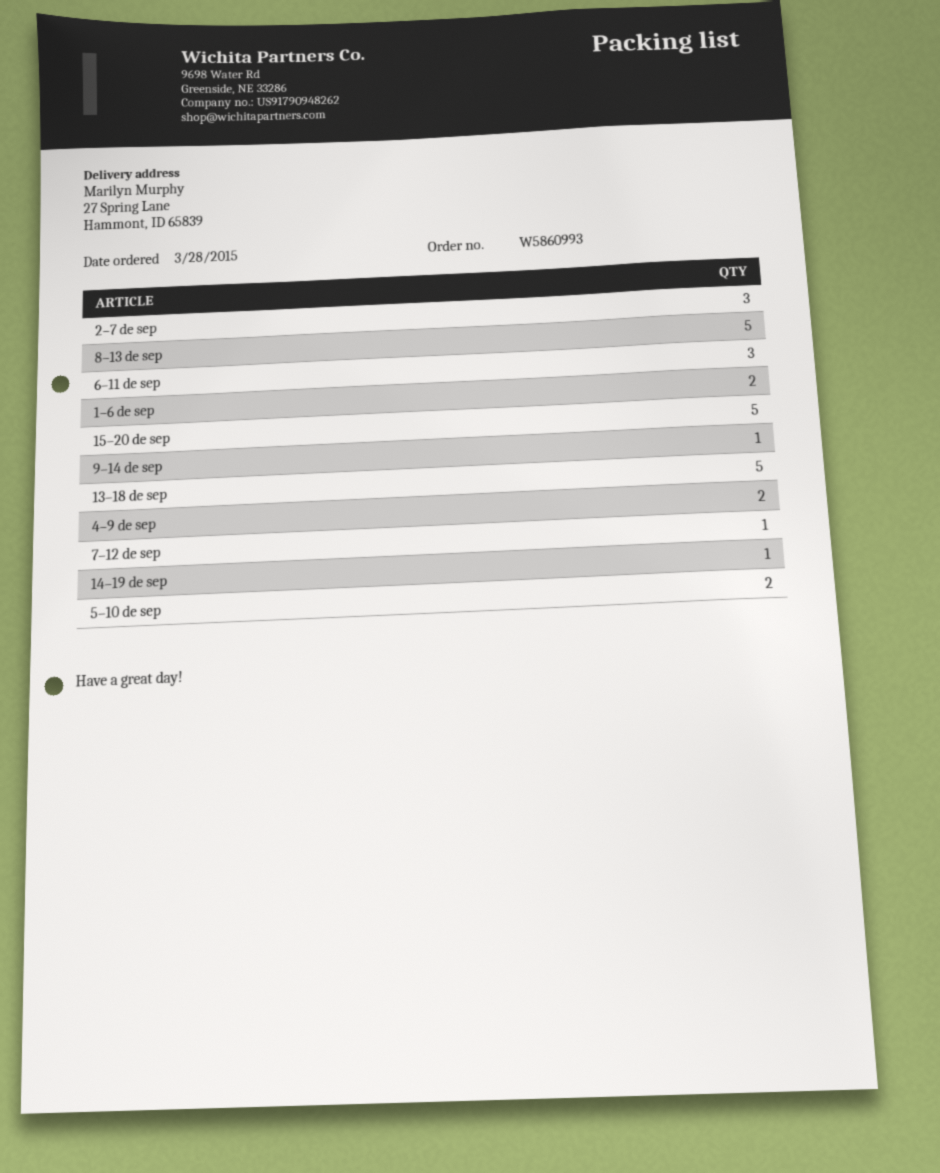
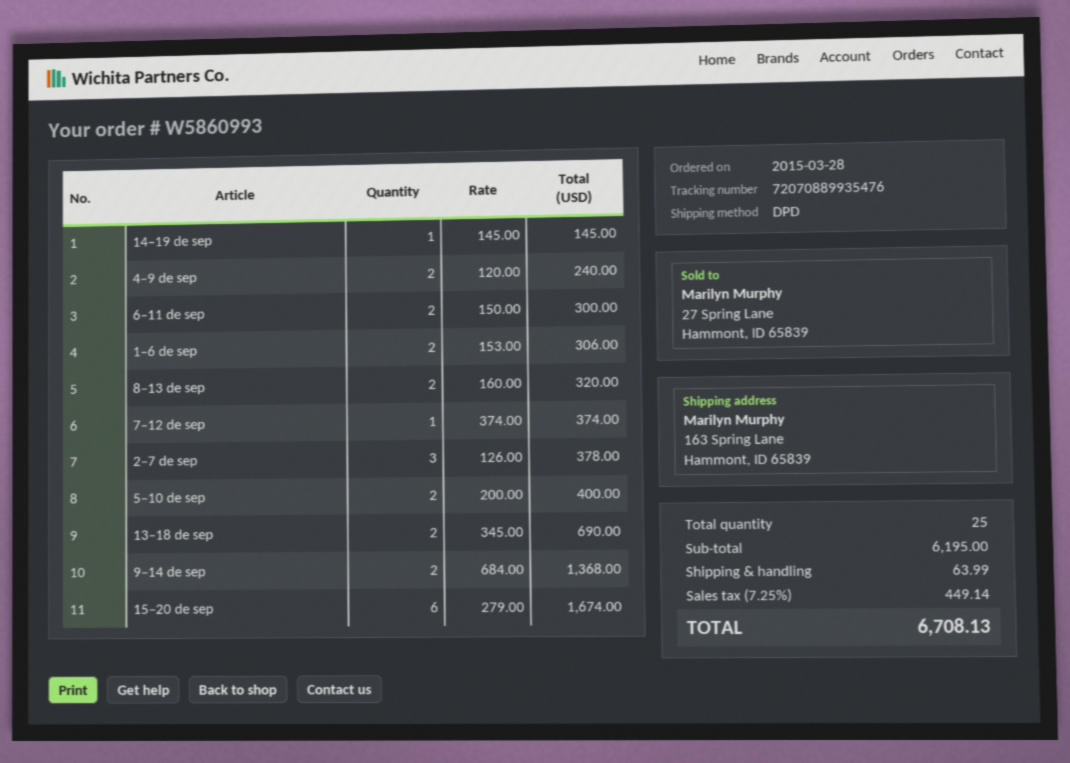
ship to: 27 Spring Lane, Hammont, ID 65839 -> 163 Spring Lane, Hammont, ID 65839
8–13 de sep: 5 -> 2
6–11 de sep: 3 -> 2
15–20 de sep: 5 -> 6
9–14 de sep: 1 -> 2
13–18 de sep: 5 -> 2

